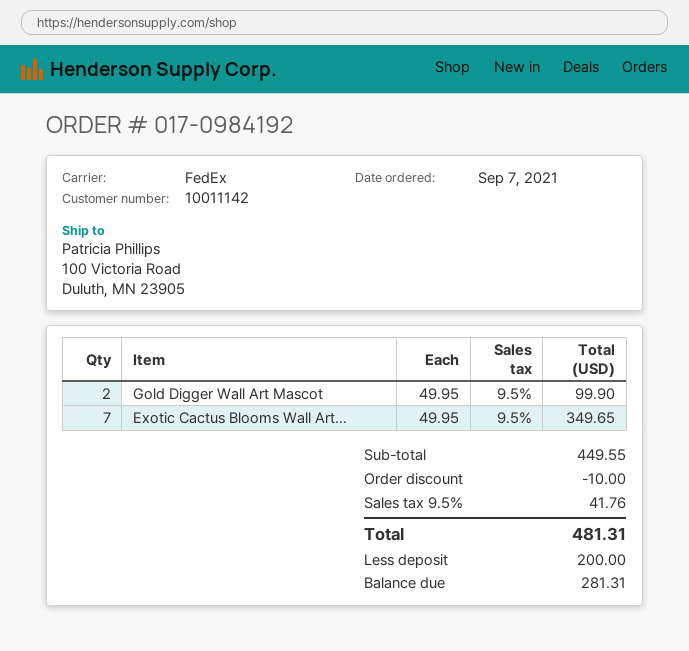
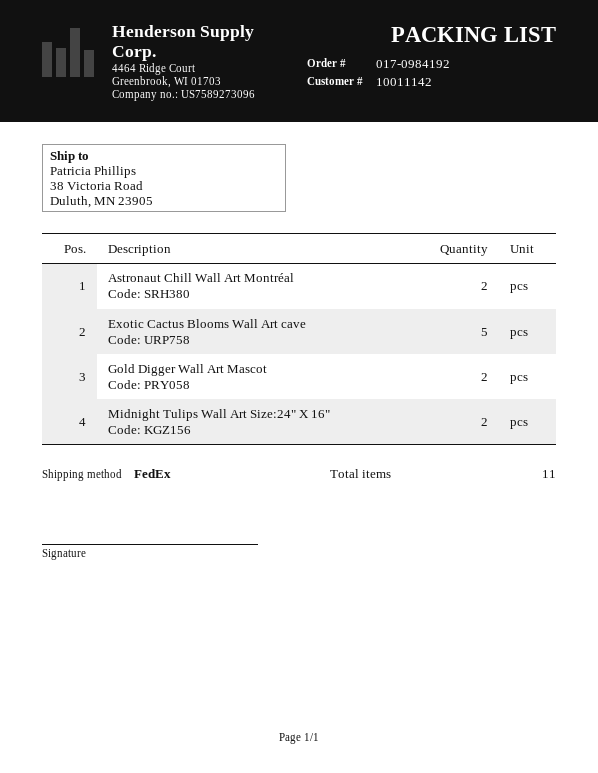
ship to: 100 Victoria Road, Duluth, MN 23905 -> 38 Victoria Road, Duluth, MN 23905
Exotic Cactus Blooms Wall Art...: 7 -> 5
Astronaut Chill Wall Art Montréal: none -> 2
Midnight Tulips Wall Art Size:24" X 16": none -> 2

